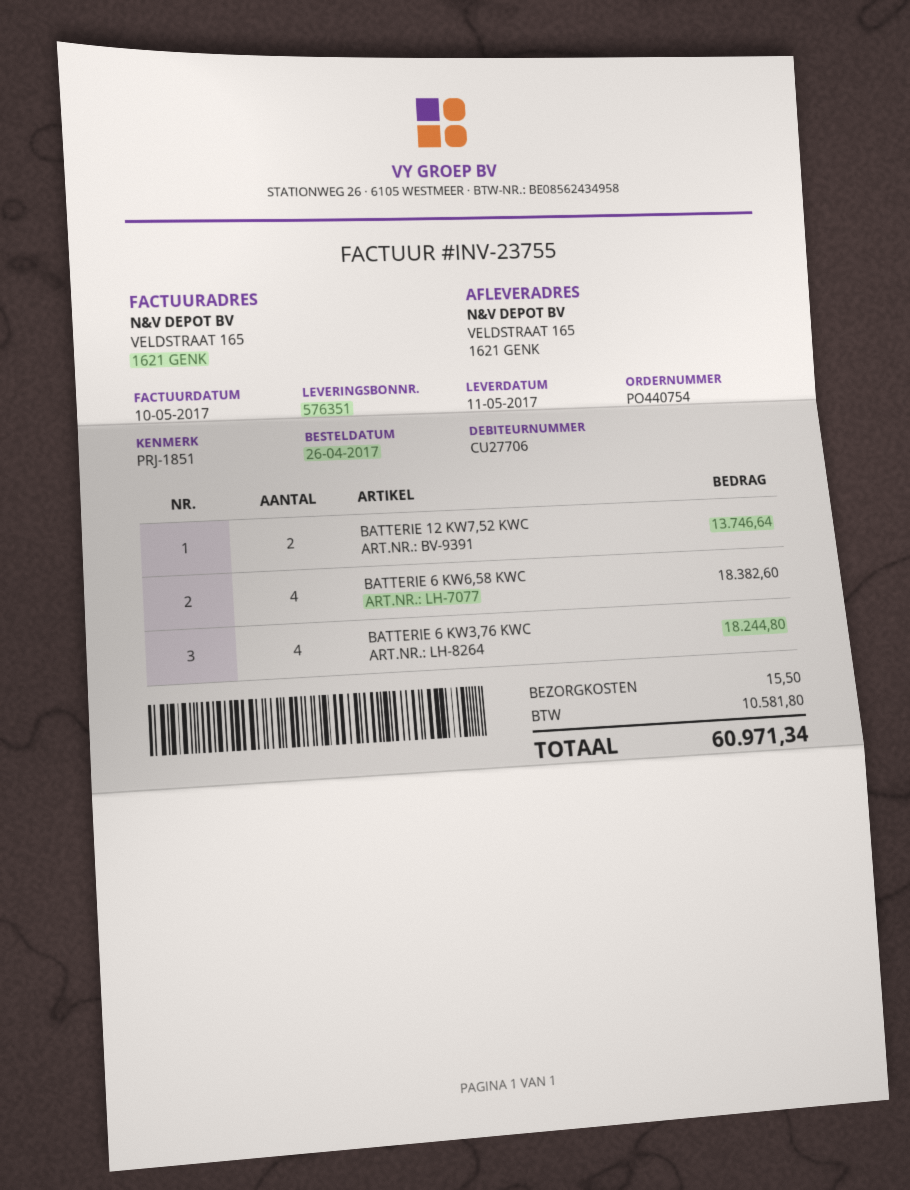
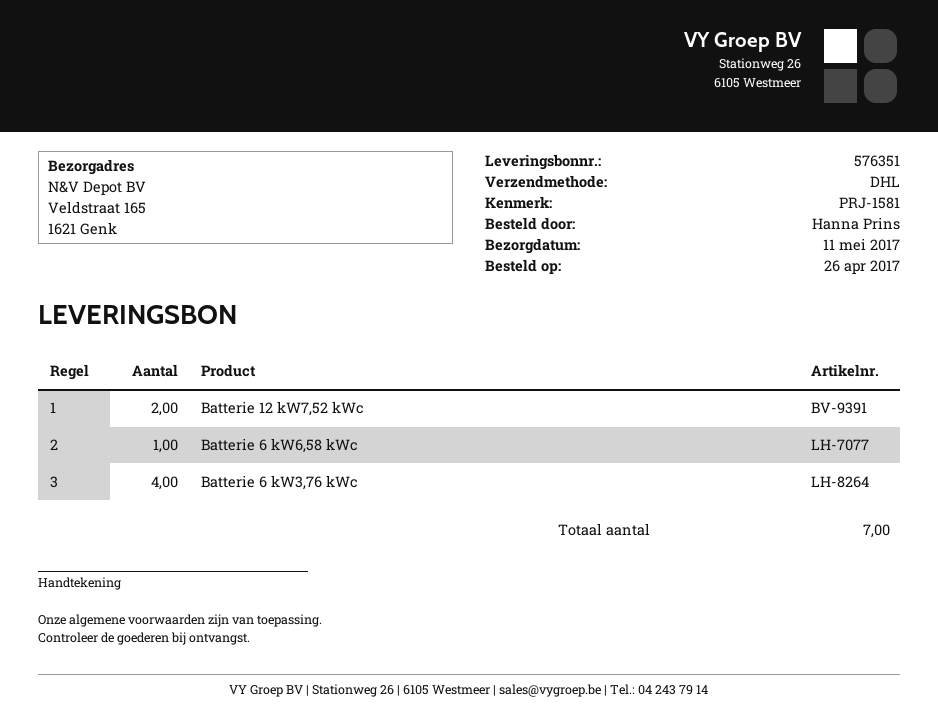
reference: PRJ-1851 -> PRJ-1581
BATTERIE 6 KW6,58 KWC: 4 -> 1

